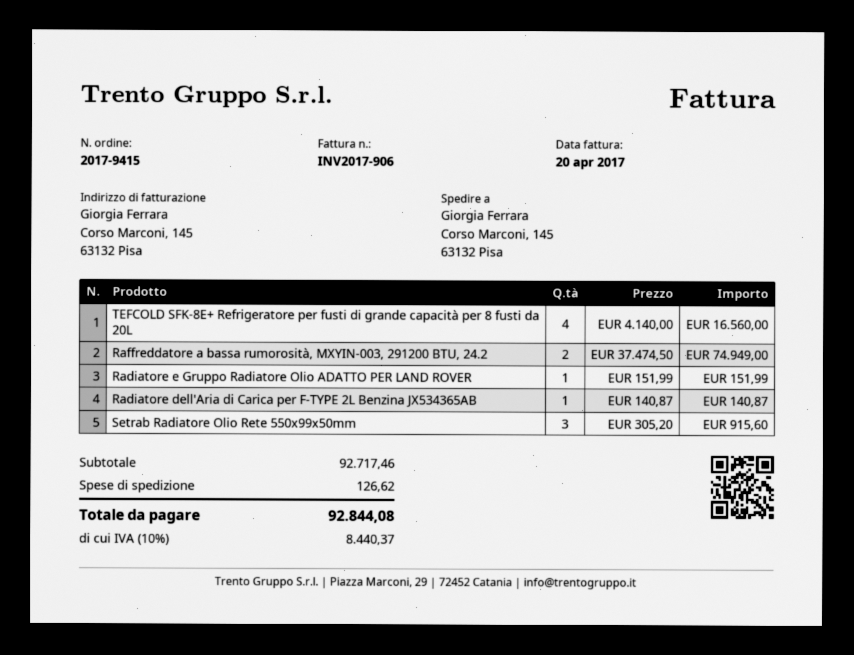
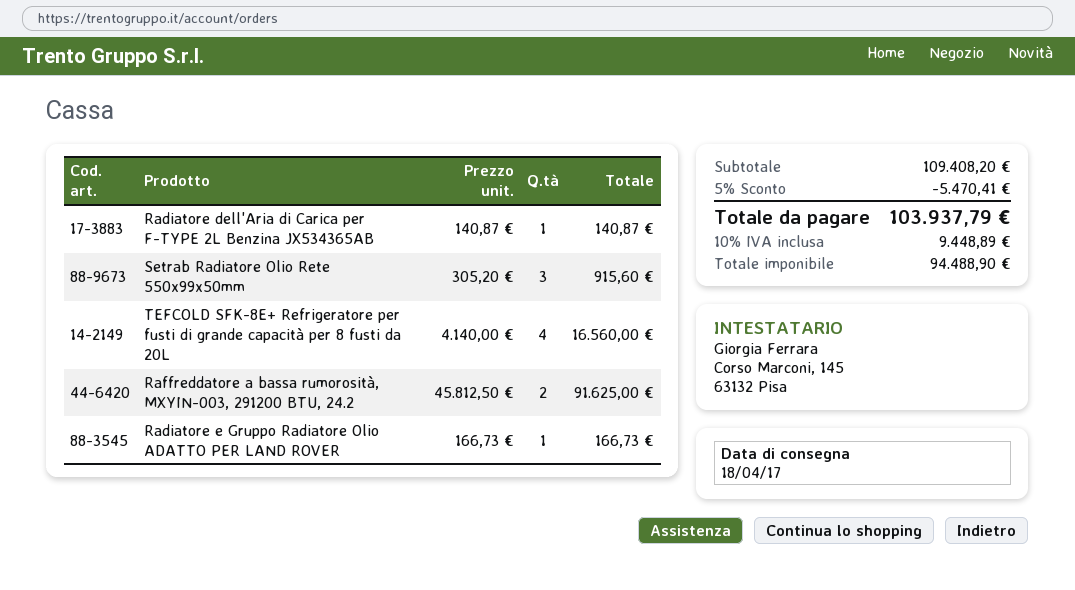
Raffreddatore a bassa rumorosità, MXYIN-003, 291200 BTU, 24.2: 2 x 37474.50 = 74949.00 -> 2 x 45812.50 = 91625.00
Radiatore e Gruppo Radiatore Olio ADATTO PER LAND ROVER: 1 x 151.99 = 151.99 -> 1 x 166.73 = 166.73
subtotal: 92717.46 -> 109408.20
discount: none -> 5% = 5470.41
shipping: 126.62 -> none
tax: 10% = 8440.37 -> 10% = 9448.89
total: 92844.08 -> 103937.79

